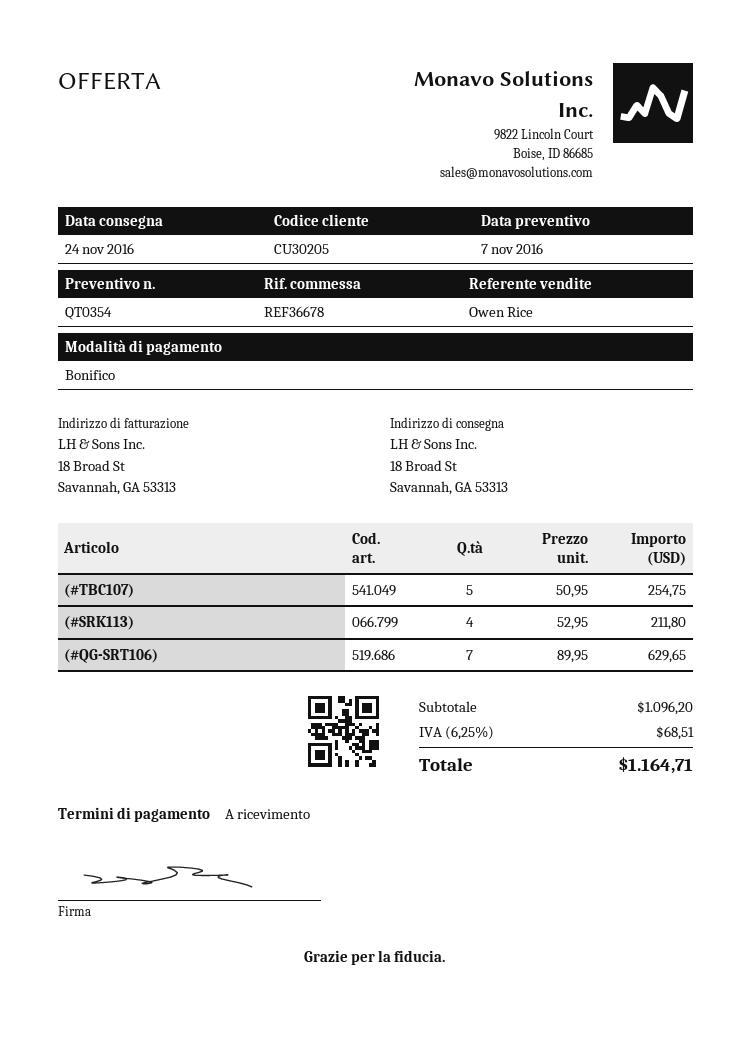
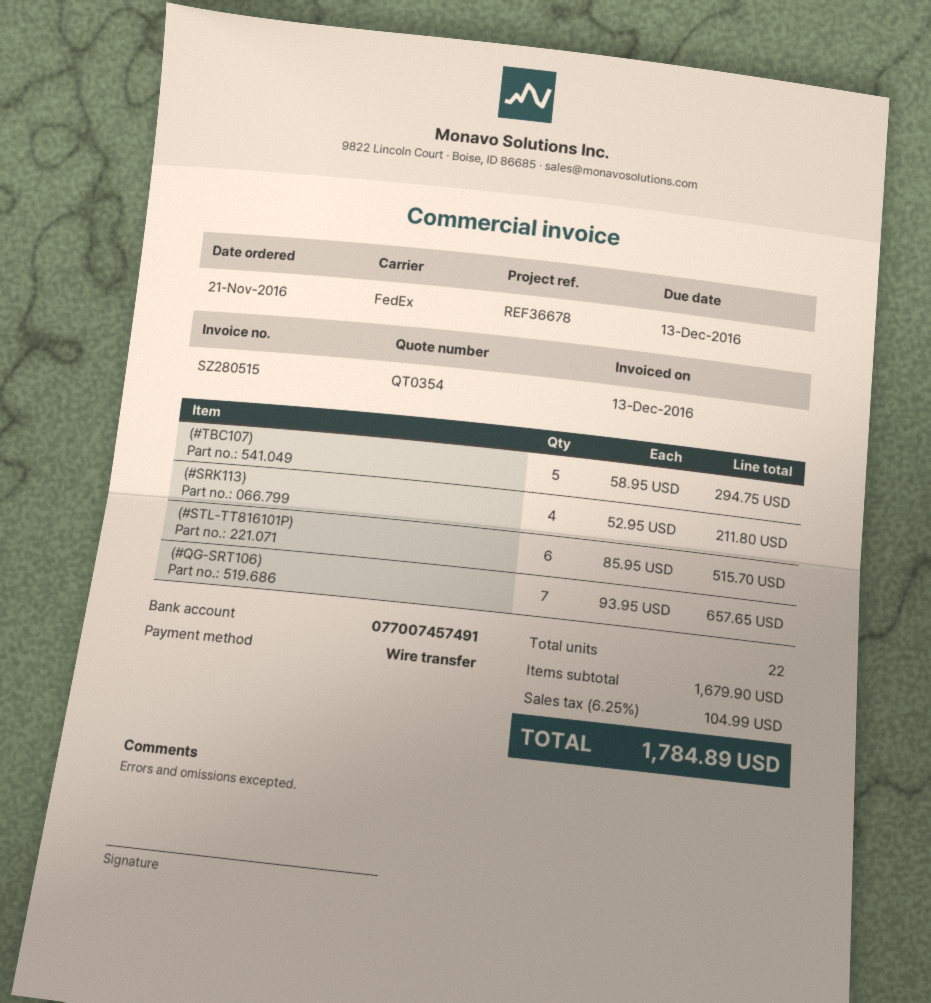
(#TBC107): 5 x 50.95 = 254.75 -> 5 x 58.95 = 294.75
(#QG-SRT106): 7 x 89.95 = 629.65 -> 7 x 93.95 = 657.65
(#STL-TT816101P): none -> 6 x 85.95 = 515.70
subtotal: 1096.20 -> 1679.90
tax: 6.25% = 68.51 -> 6.25% = 104.99
total: 1164.71 -> 1784.89

